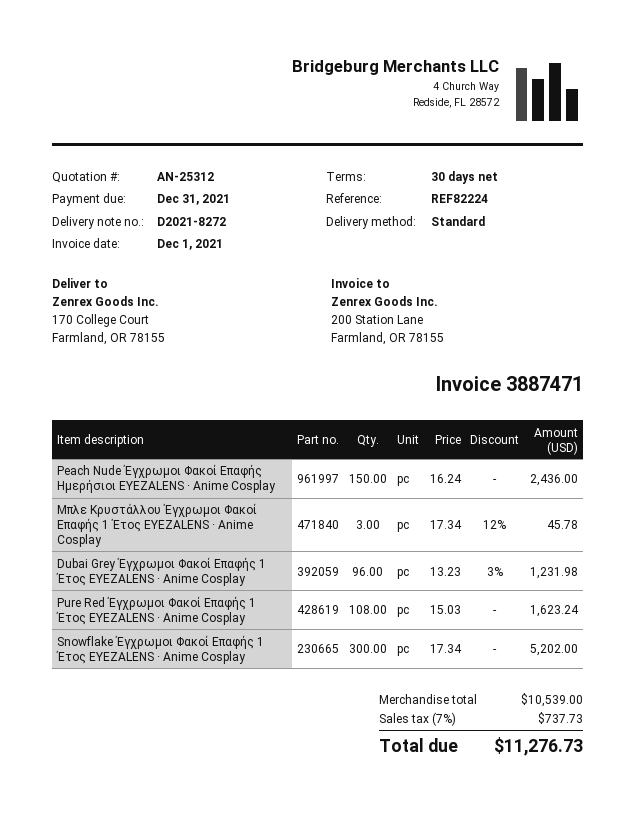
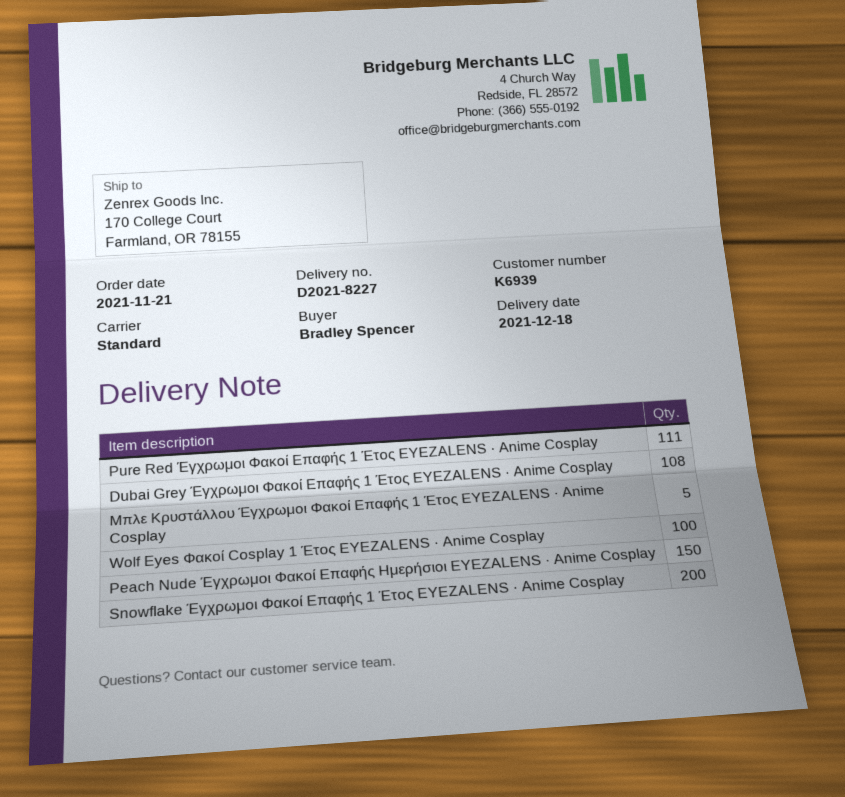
delivery note number: D2021-8272 -> D2021-8227
Μπλε Κρυστάλλου Έγχρωμοι Φακοί Επαφής 1 Έτος EYEZALENS · Anime Cosplay: 3 -> 5
Dubai Grey Έγχρωμοι Φακοί Επαφής 1 Έτος EYEZALENS · Anime Cosplay: 96 -> 108
Pure Red Έγχρωμοι Φακοί Επαφής 1 Έτος EYEZALENS · Anime Cosplay: 108 -> 111
Snowflake Έγχρωμοι Φακοί Επαφής 1 Έτος EYEZALENS · Anime Cosplay: 300 -> 200
Wolf Eyes Φακοί Cosplay 1 Έτος EYEZALENS · Anime Cosplay: none -> 100

